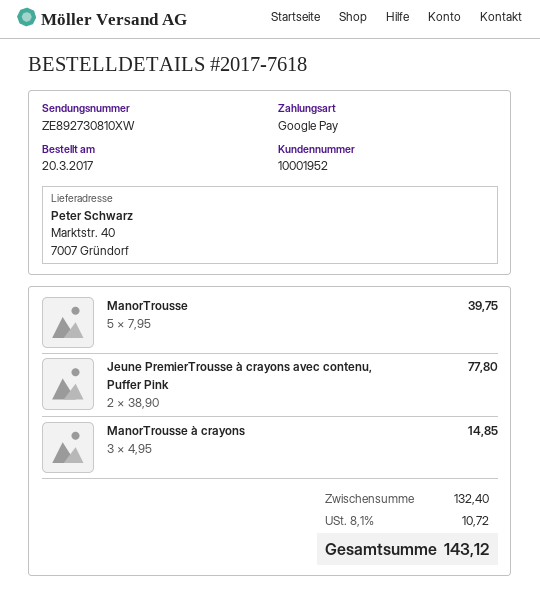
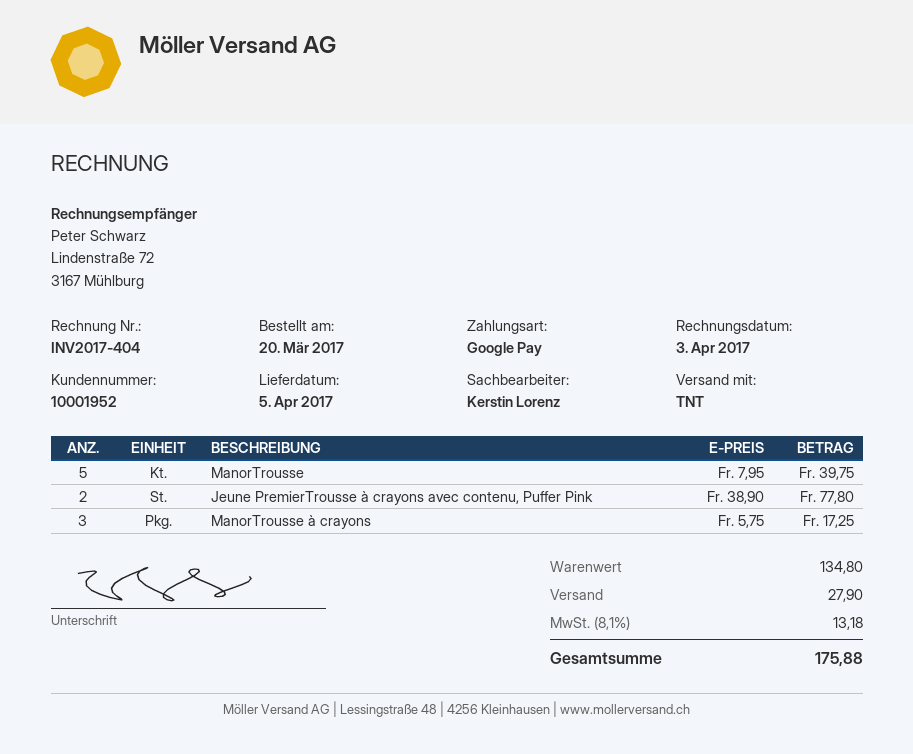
ManorTrousse à crayons: 3 x 4.95 = 14.85 -> 3 x 5.75 = 17.25
subtotal: 132.40 -> 134.80
shipping: none -> 27.90
tax: 8.1% = 10.72 -> 8.1% = 13.18
total: 143.12 -> 175.88

